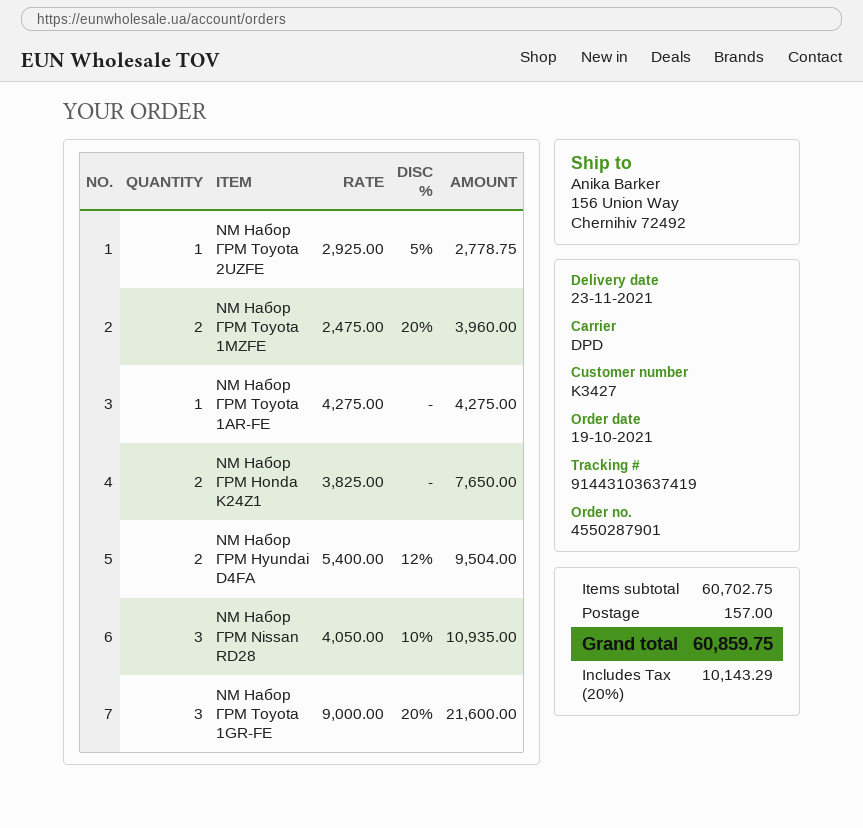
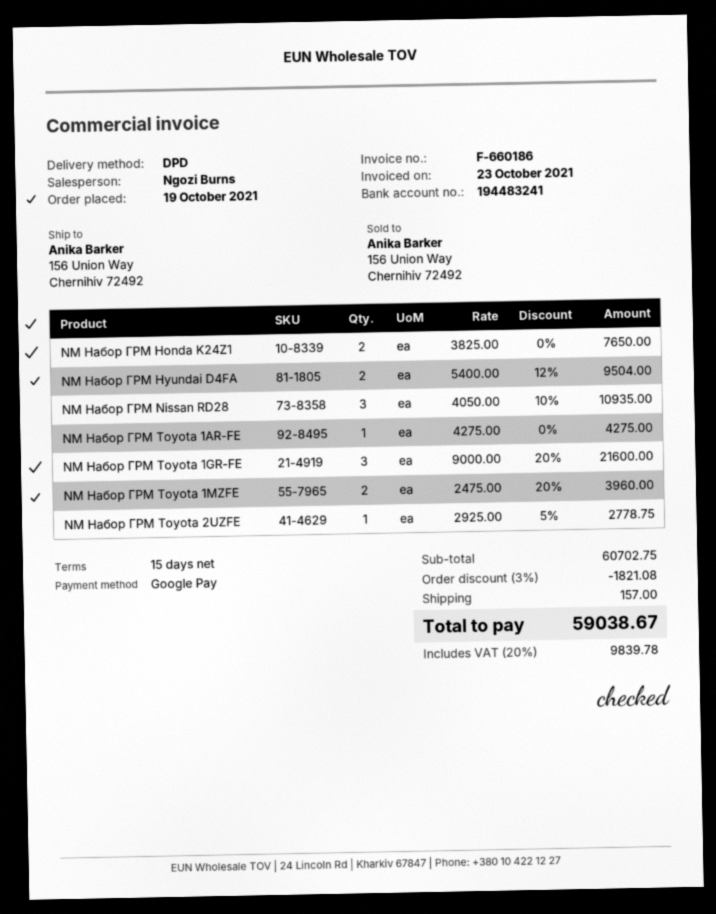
discount: none -> 3% = 1821.08
tax: 20% = 10143.29 -> 20% = 9839.78
total: 60859.75 -> 59038.67

